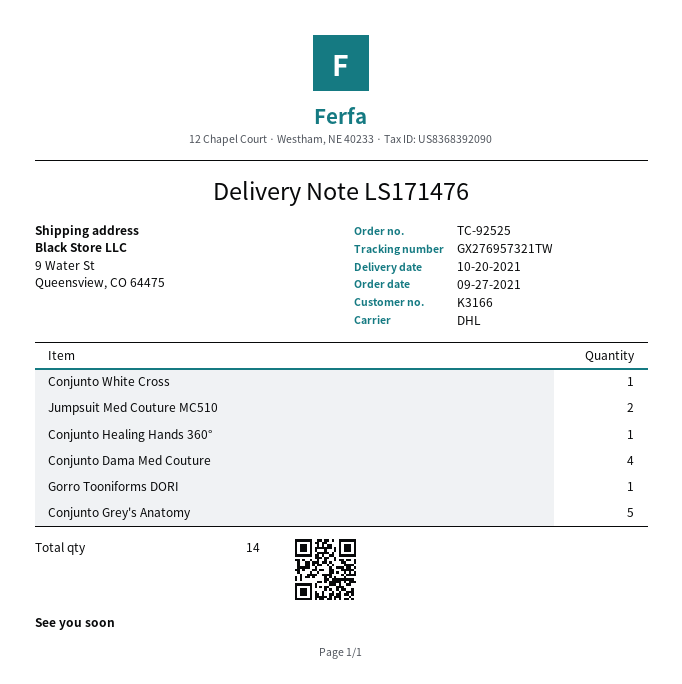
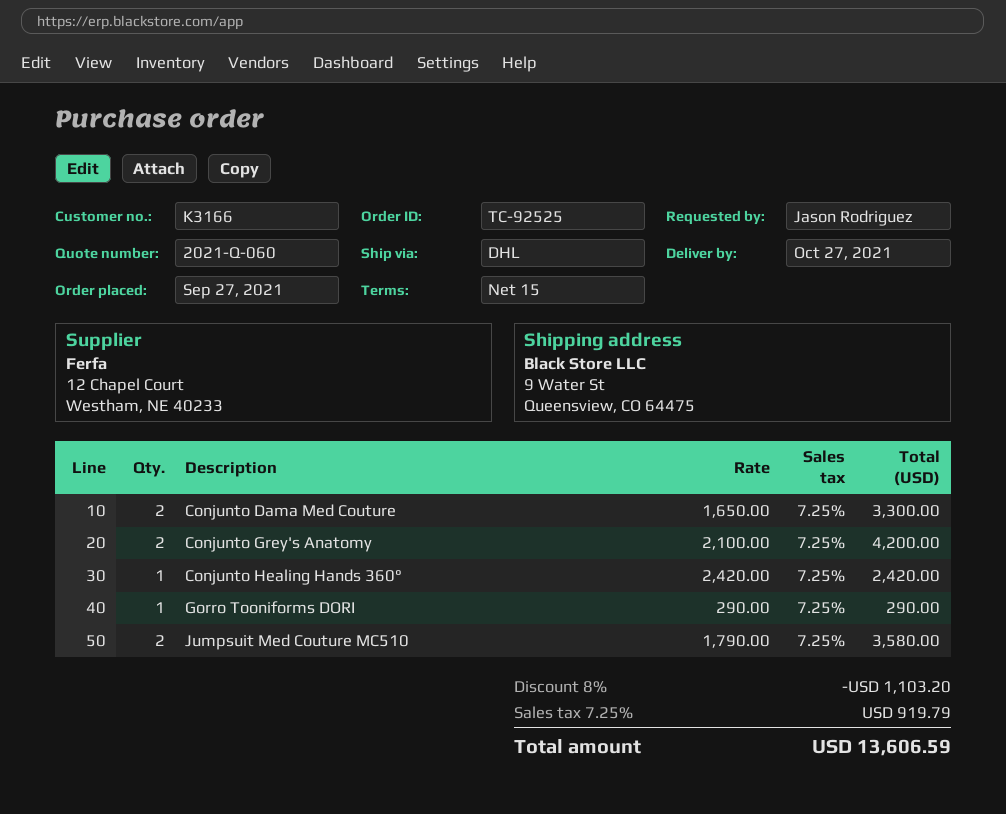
delivery date: 2021-10-20 -> 2021-10-27
Conjunto White Cross: 1 -> none
Conjunto Dama Med Couture: 4 -> 2
Conjunto Grey's Anatomy: 5 -> 2

